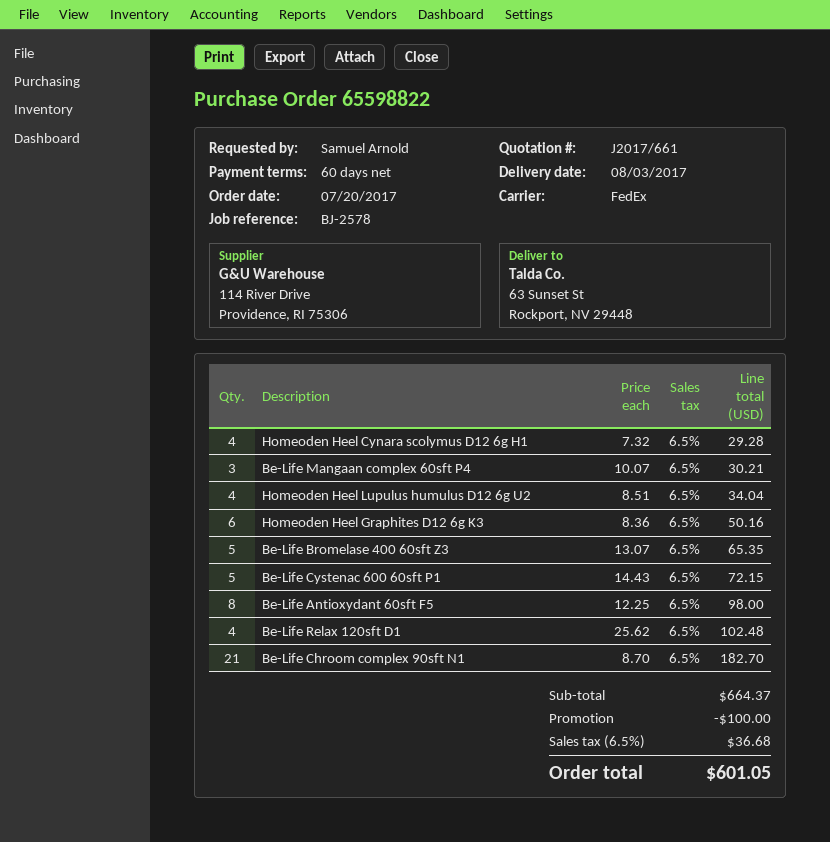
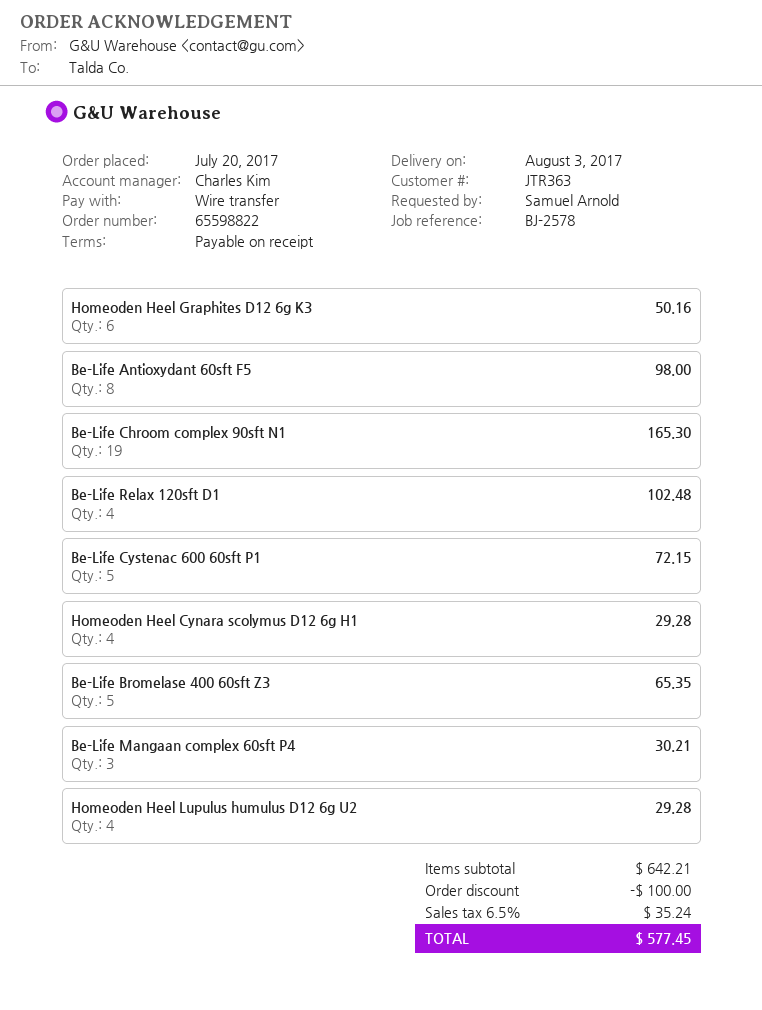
payment terms: 60 days -> on receipt
Homeoden Heel Lupulus humulus D12 6g U2: 4 for 34.04 -> 4 for 29.28
Be-Life Chroom complex 90sft N1: 21 for 182.70 -> 19 for 165.30
subtotal: 664.37 -> 642.21
tax: 6.5% = 36.68 -> 6.5% = 35.24
total: 601.05 -> 577.45

